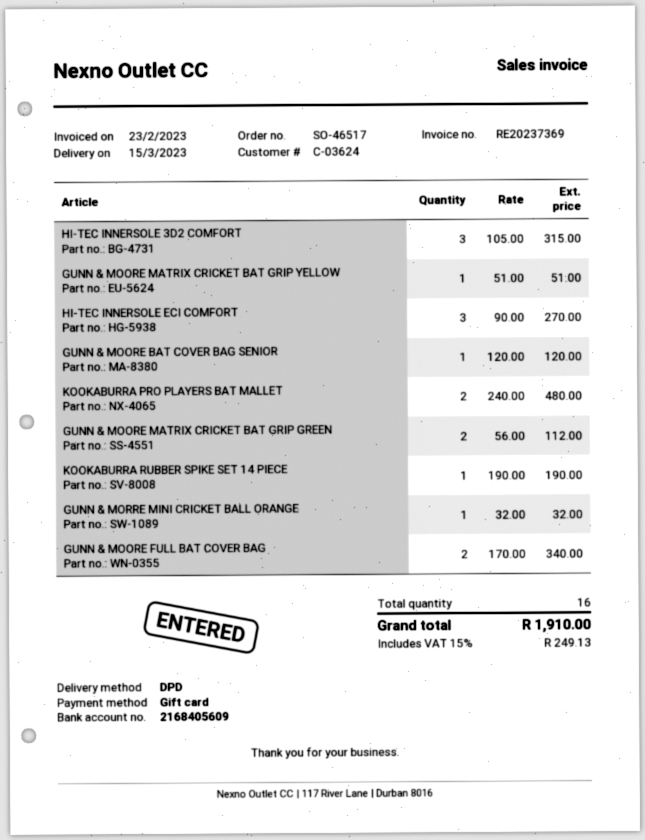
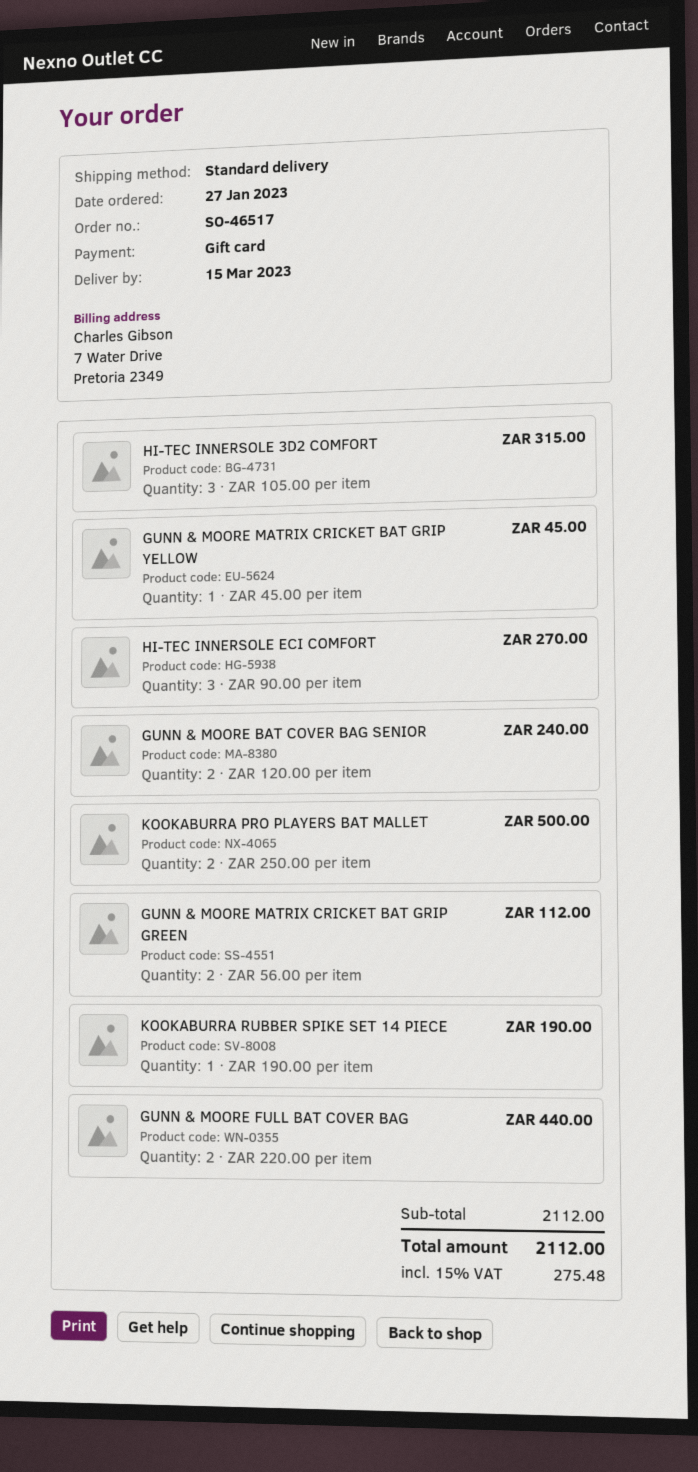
shipping method: DPD -> standard
GUNN & MOORE MATRIX CRICKET BAT GRIP YELLOW: 1 x 51.00 = 51.00 -> 1 x 45.00 = 45.00
GUNN & MOORE BAT COVER BAG SENIOR: 1 x 120.00 = 120.00 -> 2 x 120.00 = 240.00
KOOKABURRA PRO PLAYERS BAT MALLET: 2 x 240.00 = 480.00 -> 2 x 250.00 = 500.00
GUNN & MORRE MINI CRICKET BALL ORANGE: 1 x 32.00 = 32.00 -> none
GUNN & MOORE FULL BAT COVER BAG: 2 x 170.00 = 340.00 -> 2 x 220.00 = 440.00
tax: 15% = 249.13 -> 15% = 275.48
total: 1910.00 -> 2112.00

